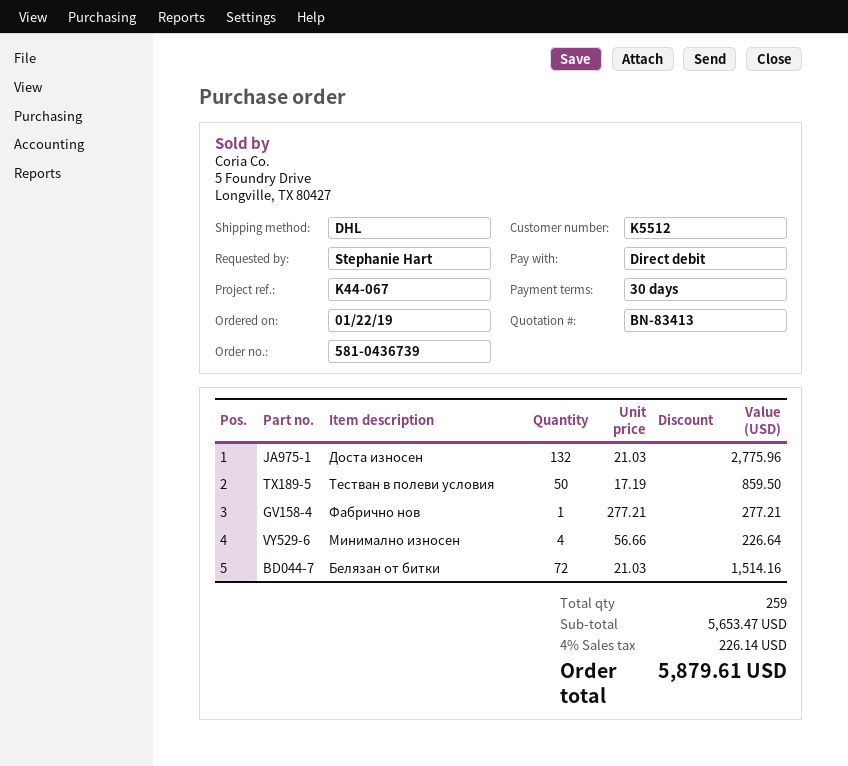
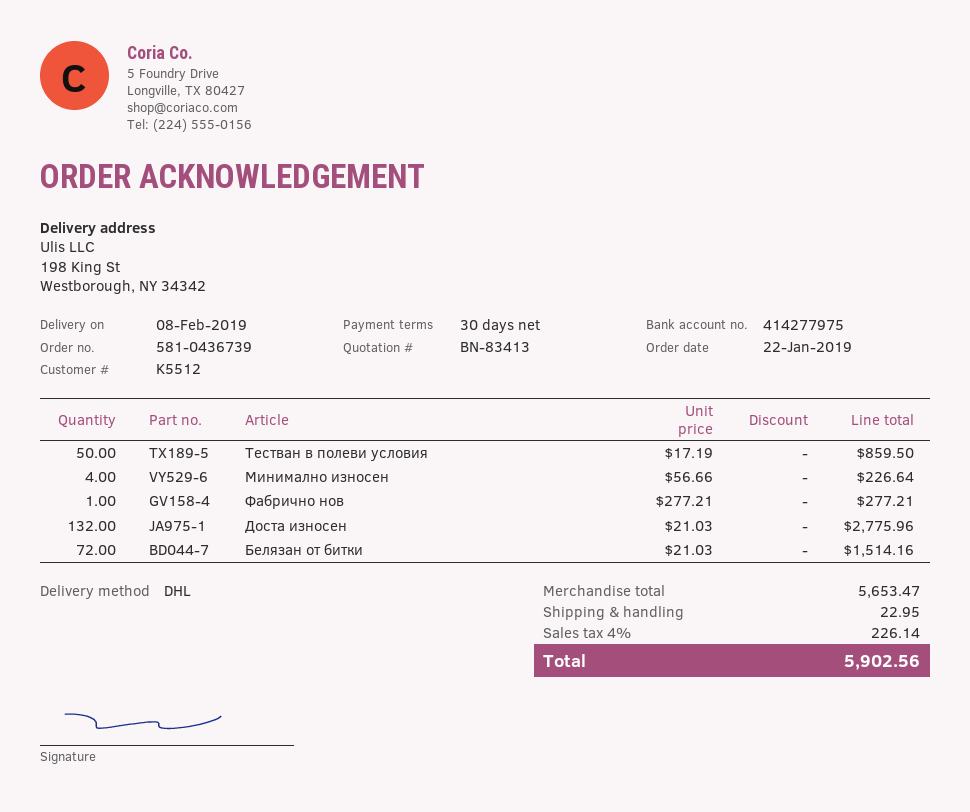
shipping: none -> 22.95
total: 5879.61 -> 5902.56

